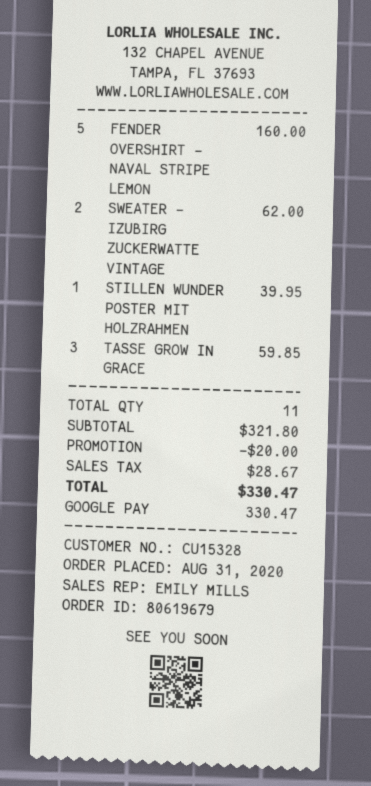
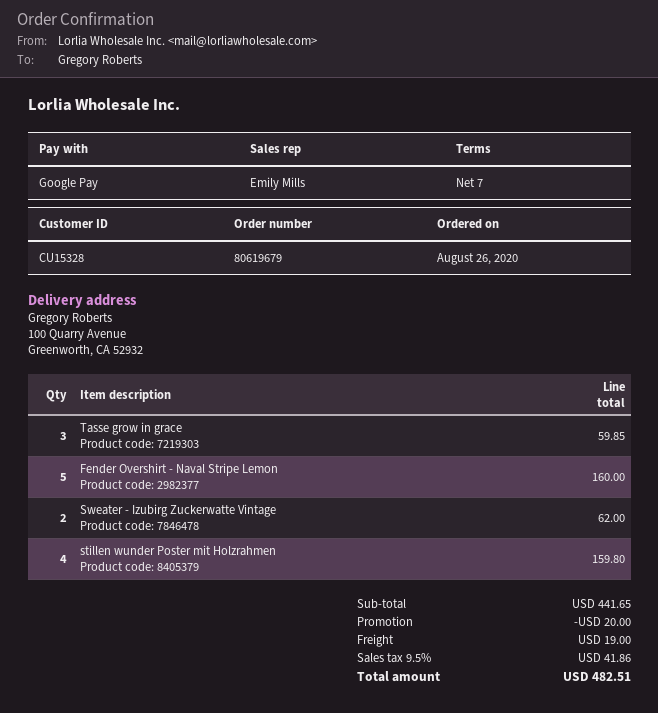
order date: 2020-08-31 -> 2020-08-26
STILLEN WUNDER POSTER MIT HOLZRAHMEN: 1 for 39.95 -> 4 for 159.80
subtotal: 321.80 -> 441.65
shipping: none -> 19.00
tax: 28.67 -> 41.86
total: 330.47 -> 482.51

